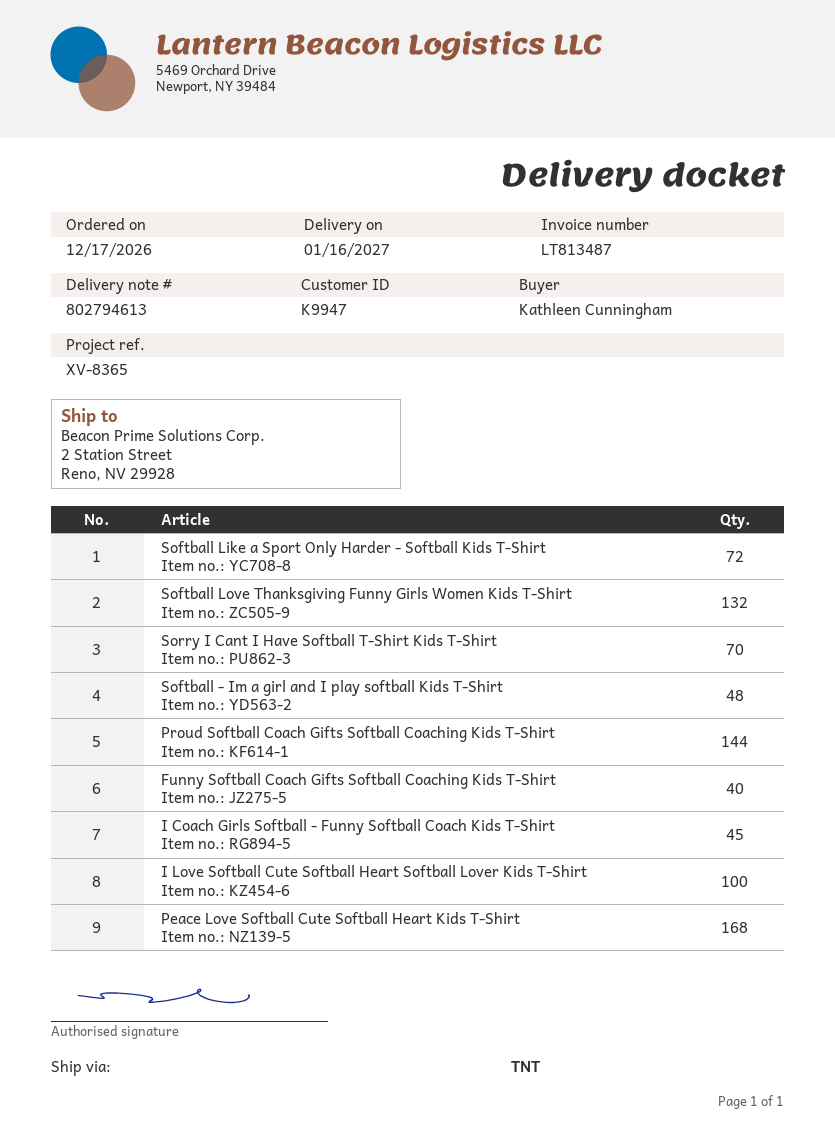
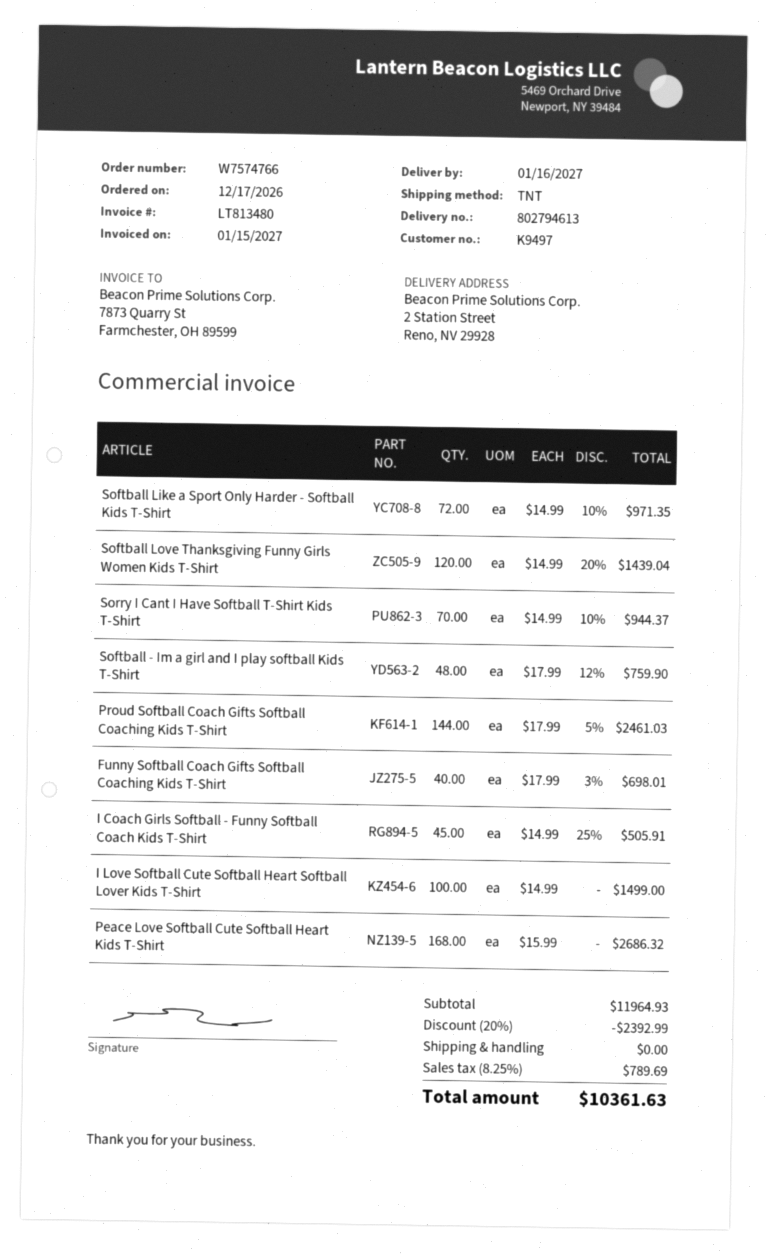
invoice number: LT813487 -> LT813480
customer number: K9947 -> K9497
Softball Love Thanksgiving Funny Girls Women Kids T-Shirt: 132 -> 120

